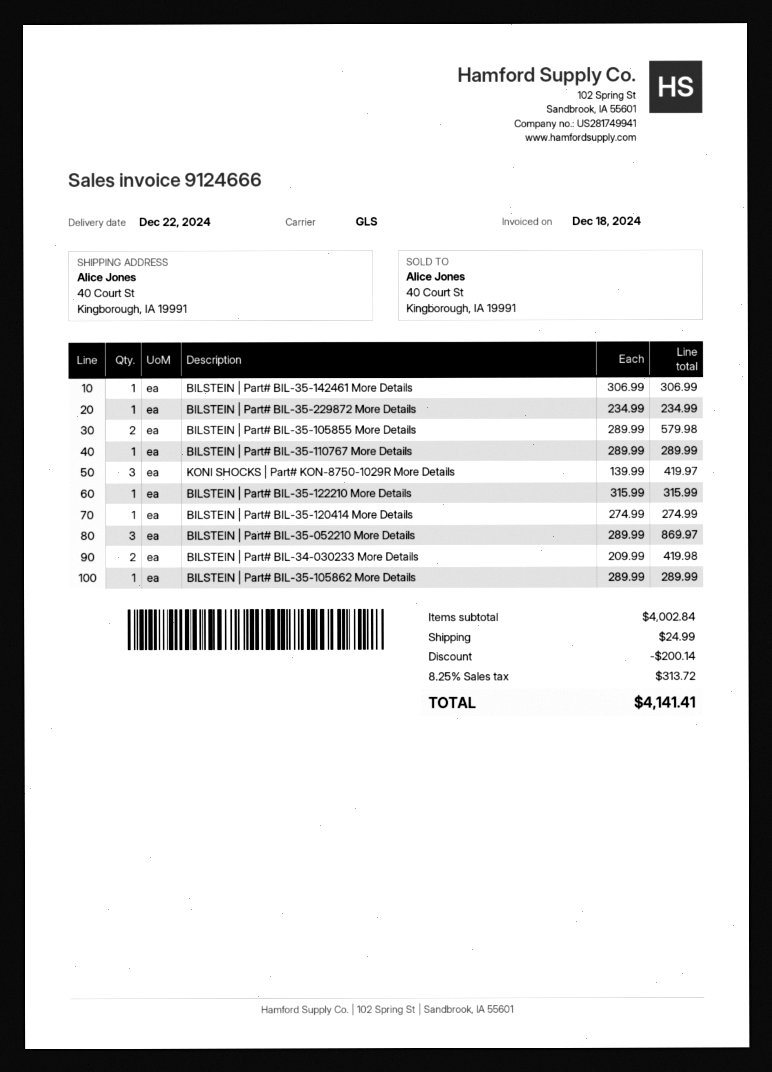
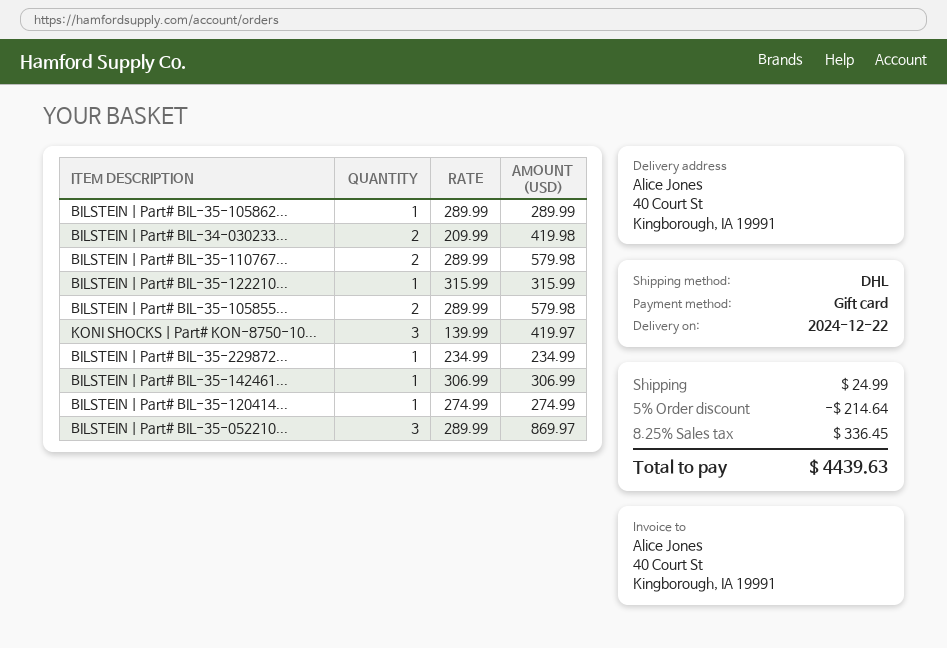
shipping method: GLS -> DHL
BILSTEIN | Part# BIL-35-110767 More Details: 1 x 289.99 = 289.99 -> 2 x 289.99 = 579.98
discount: 200.14 -> 214.64
tax: 8.25% = 313.72 -> 8.25% = 336.45
total: 4141.41 -> 4439.63

